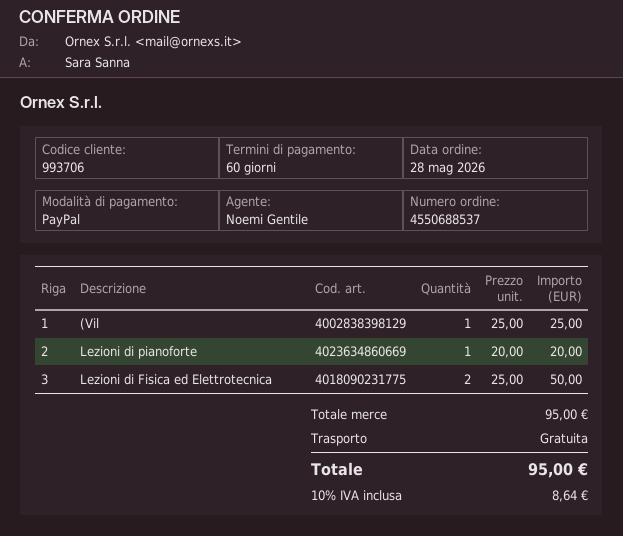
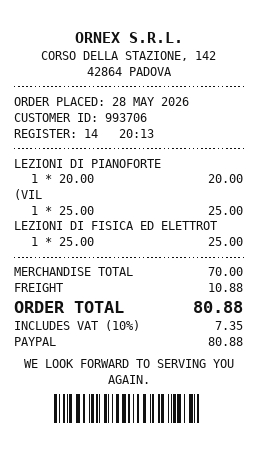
Lezioni di Fisica ed Elettrotecnica: 2 x 25.00 = 50.00 -> 1 x 25.00 = 25.00
subtotal: 95.00 -> 70.00
shipping: 0.00 -> 10.88
tax: 10% = 8.64 -> 10% = 7.35
total: 95.00 -> 80.88

